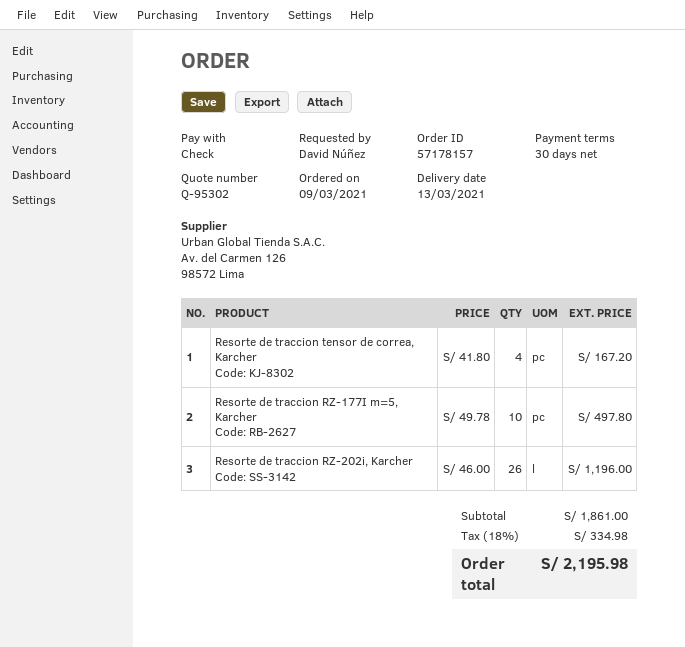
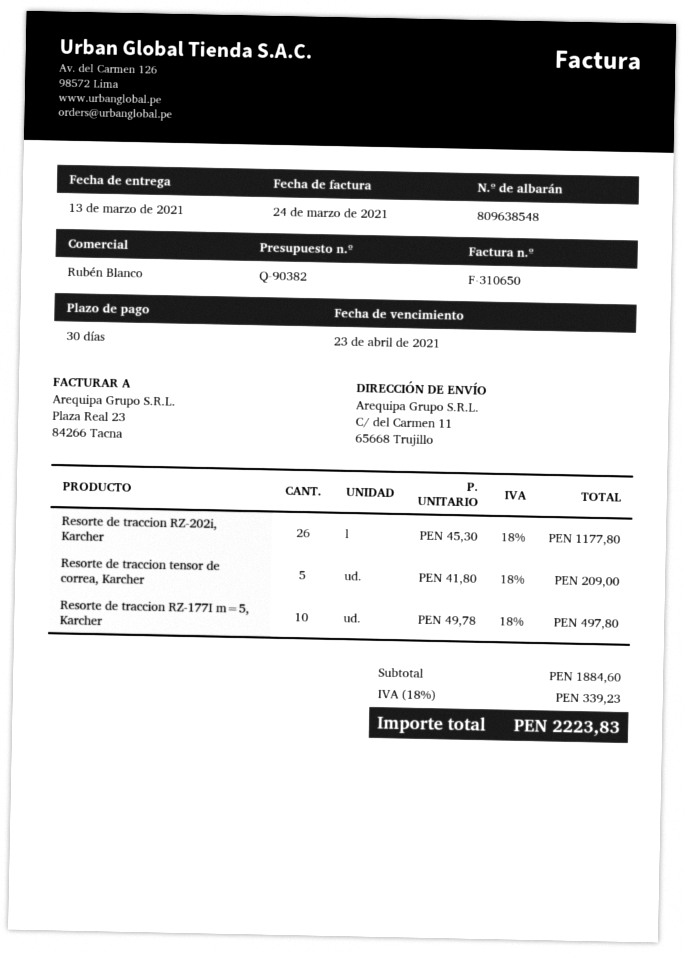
quote number: Q-95302 -> Q-90382
Resorte de traccion tensor de correa, Karcher: 4 x 41.80 = 167.20 -> 5 x 41.80 = 209.00
Resorte de traccion RZ-202i, Karcher: 26 x 46.00 = 1196.00 -> 26 x 45.30 = 1177.80
subtotal: 1861.00 -> 1884.60
tax: 18% = 334.98 -> 18% = 339.23
total: 2195.98 -> 2223.83

